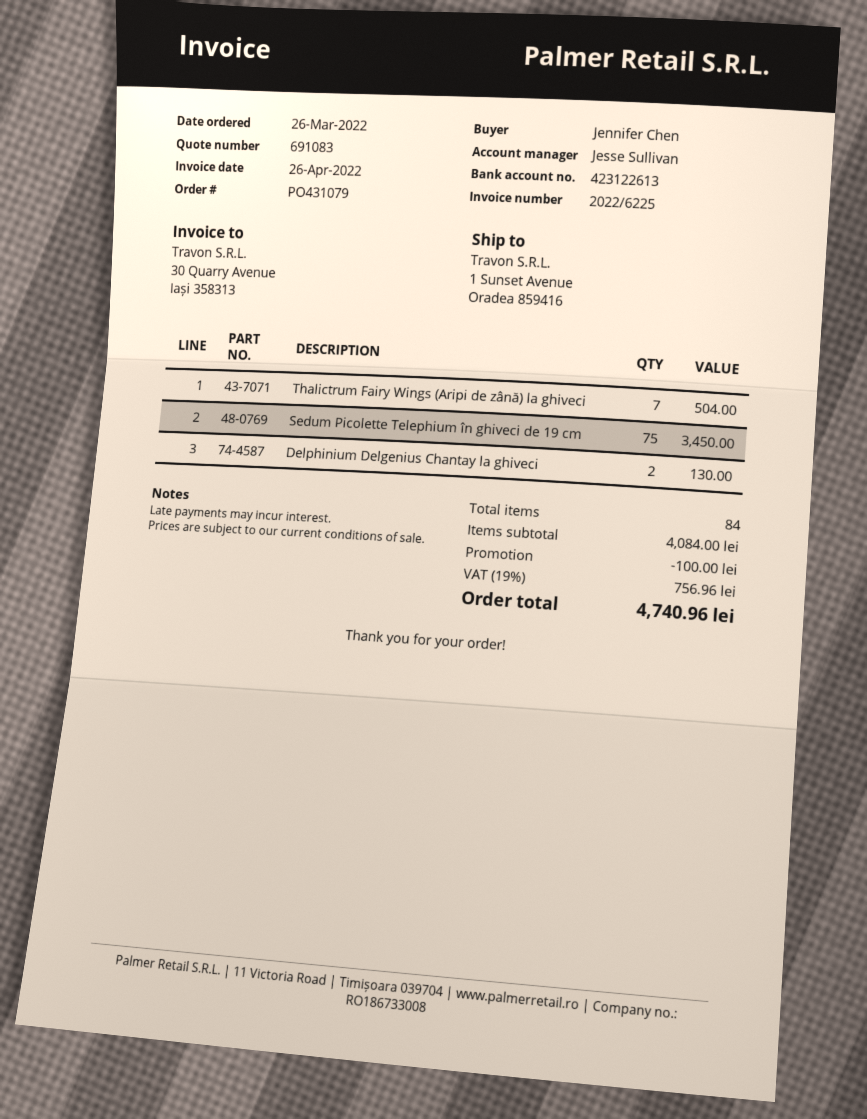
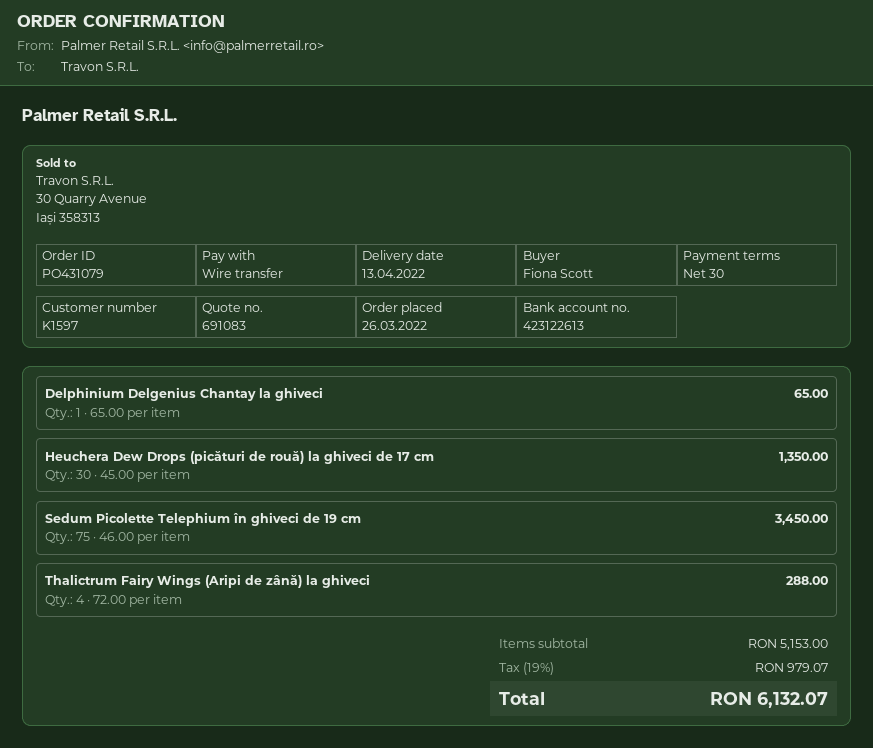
ordered by: Jennifer Chen -> Fiona Scott
Thalictrum Fairy Wings (Aripi de zână) la ghiveci: 7 for 504.00 -> 4 for 288.00
Delphinium Delgenius Chantay la ghiveci: 2 for 130.00 -> 1 for 65.00
Heuchera Dew Drops (picături de rouă) la ghiveci de 17 cm: none -> 30 for 1350.00
subtotal: 4084.00 -> 5153.00
discount: 100.00 -> none
tax: 19% = 756.96 -> 19% = 979.07
total: 4740.96 -> 6132.07

